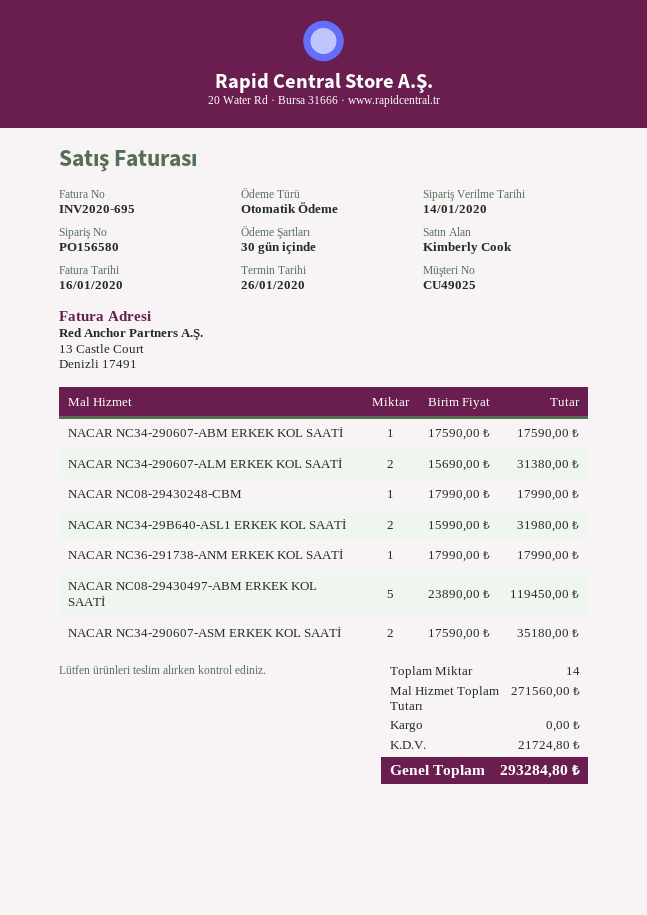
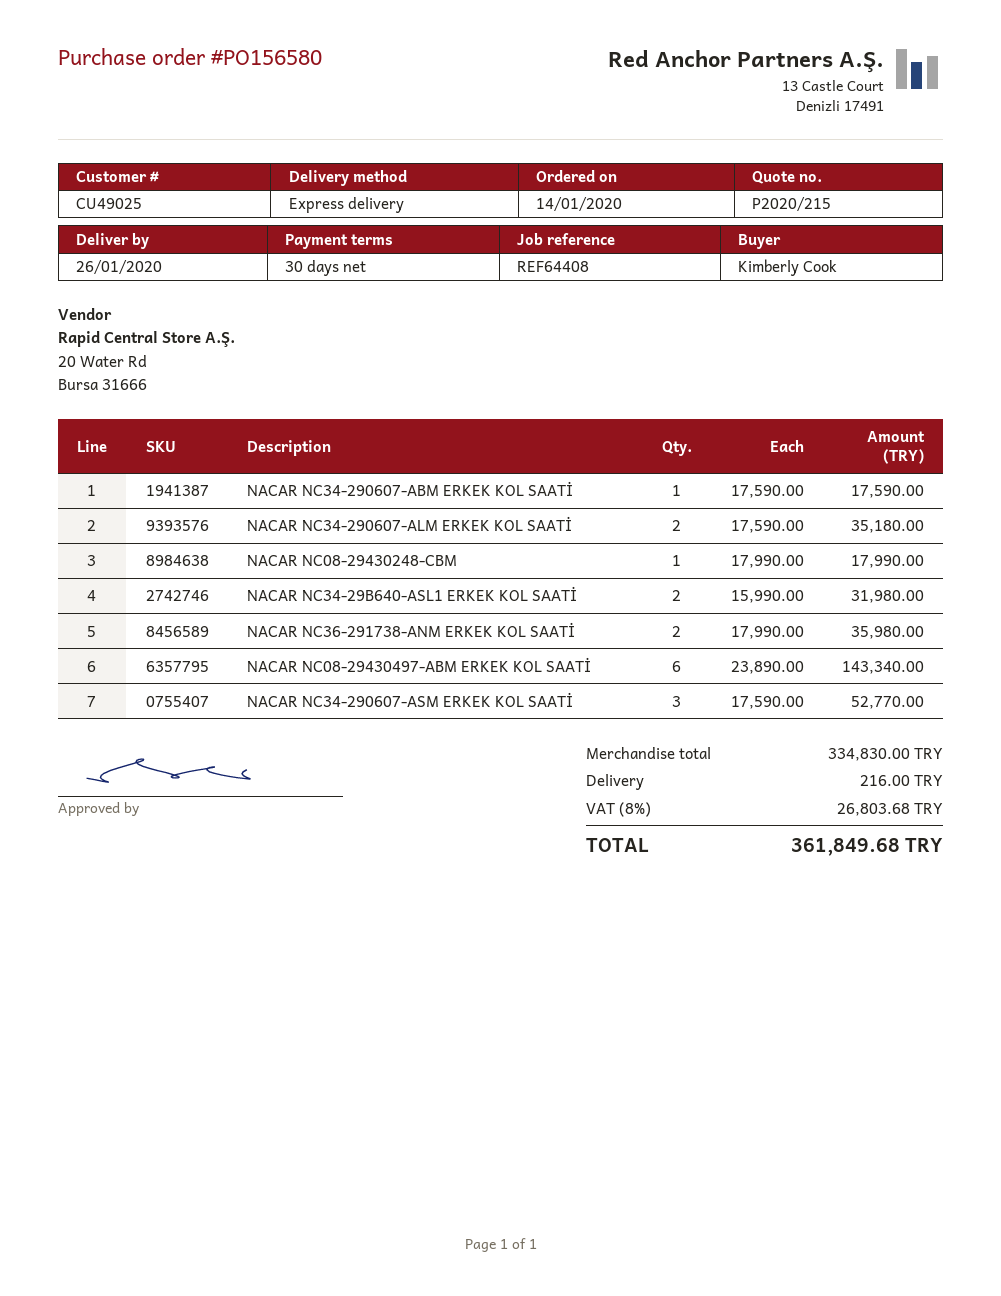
NACAR NC34-290607-ALM ERKEK KOL SAATİ: 2 x 15690.00 = 31380.00 -> 2 x 17590.00 = 35180.00
NACAR NC36-291738-ANM ERKEK KOL SAATİ: 1 x 17990.00 = 17990.00 -> 2 x 17990.00 = 35980.00
NACAR NC08-29430497-ABM ERKEK KOL SAATİ: 5 x 23890.00 = 119450.00 -> 6 x 23890.00 = 143340.00
NACAR NC34-290607-ASM ERKEK KOL SAATİ: 2 x 17590.00 = 35180.00 -> 3 x 17590.00 = 52770.00
subtotal: 271560.00 -> 334830.00
shipping: 0.00 -> 216.00
tax: 21724.80 -> 26803.68
total: 293284.80 -> 361849.68

